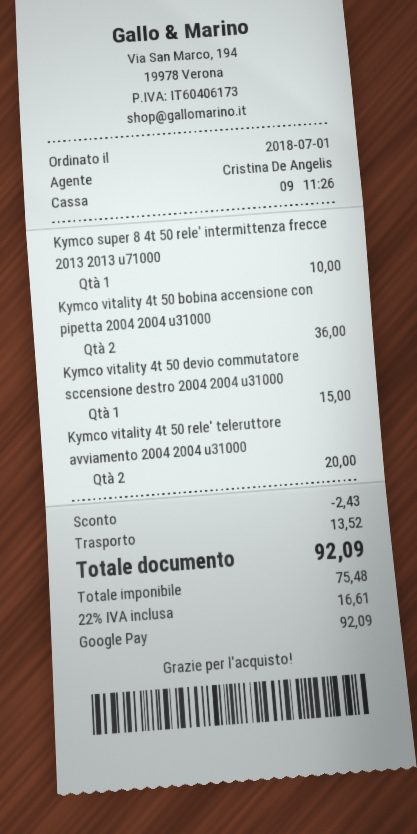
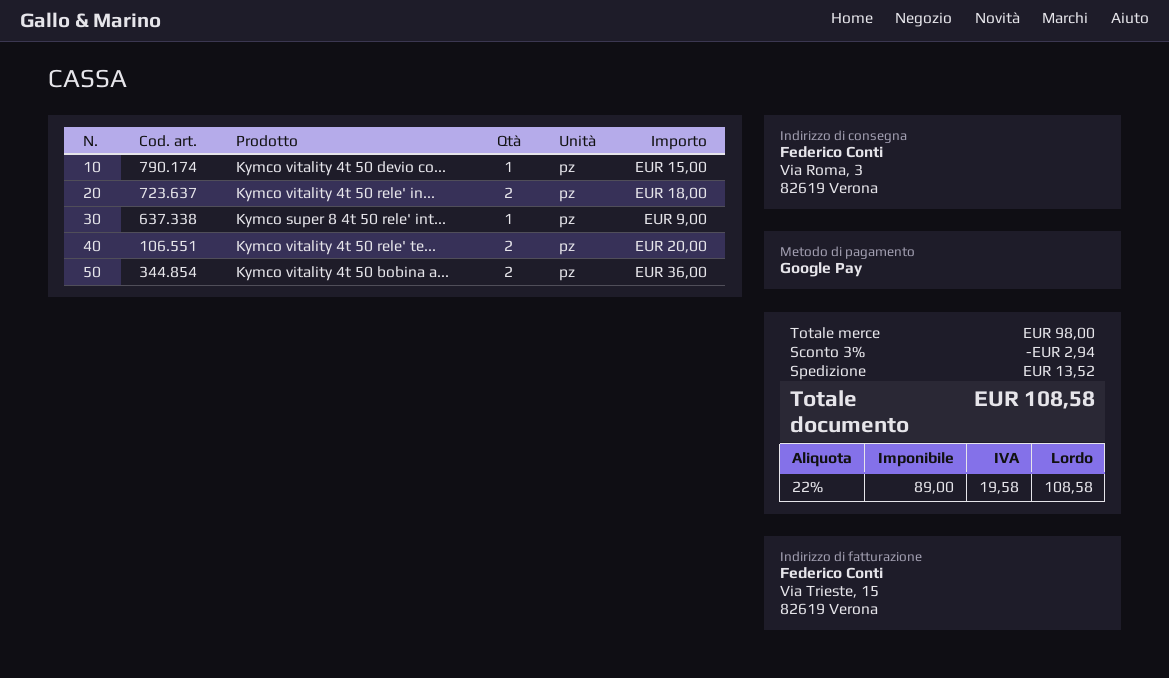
Kymco super 8 4t 50 rele' intermittenza frecce 2013 2013 u71000: 1 for 10.00 -> 1 for 9.00
Kymco vitality 4t 50 rele' in...: none -> 2 for 18.00
discount: 2.43 -> 2.94
net: 75.48 -> 89.00
tax: 22% = 16.61 -> 22% = 19.58
total: 92.09 -> 108.58

